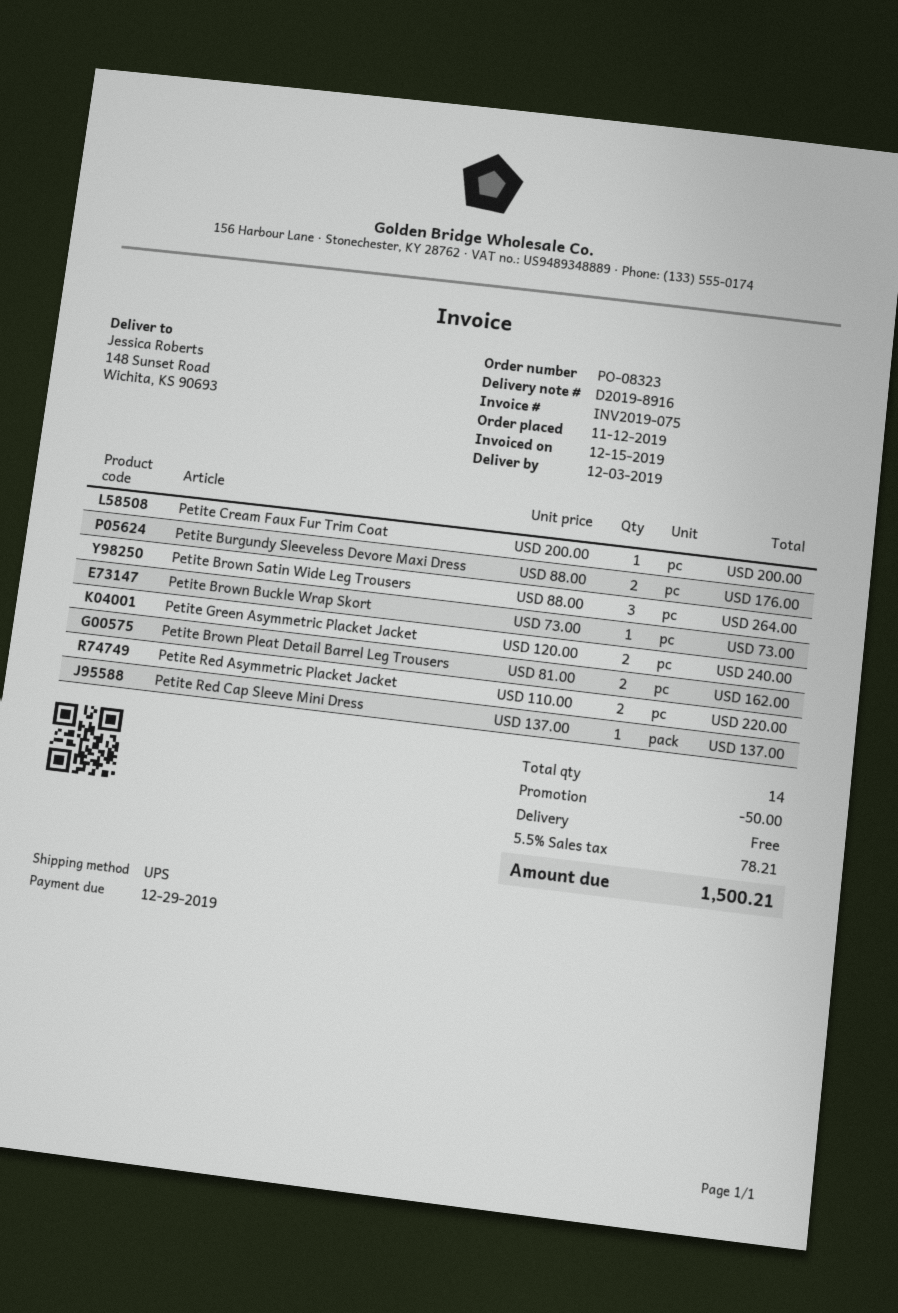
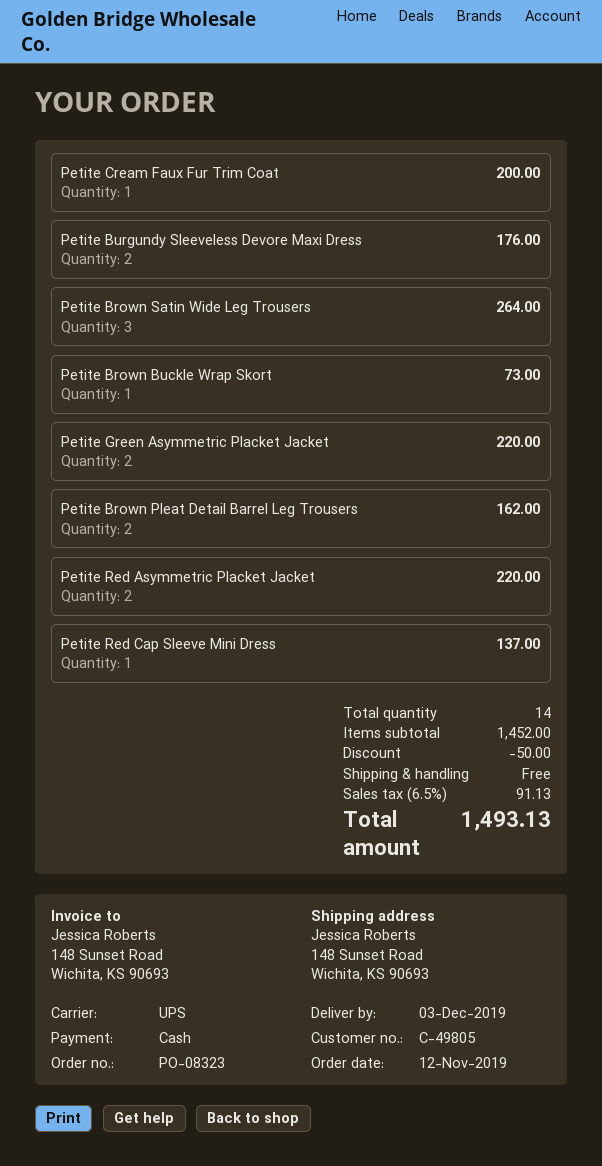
Petite Green Asymmetric Placket Jacket: 2 for 240.00 -> 2 for 220.00
tax: 5.5% = 78.21 -> 6.5% = 91.13
total: 1500.21 -> 1493.13

